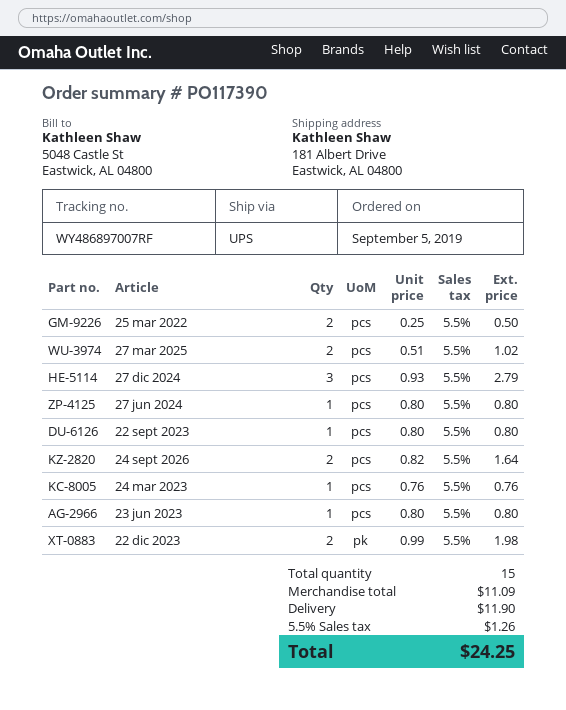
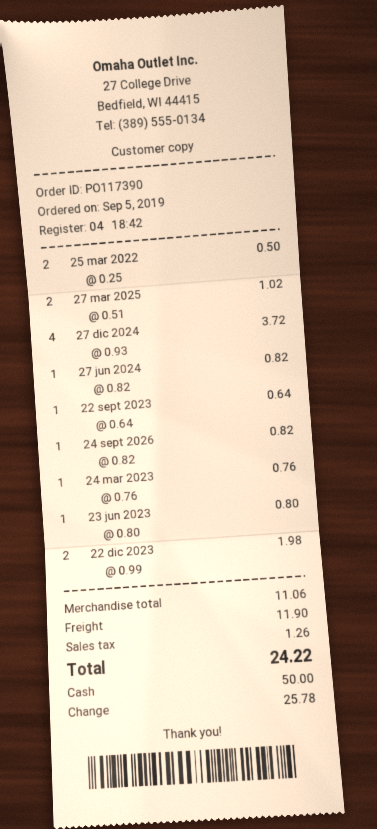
27 dic 2024: 3 x 0.93 = 2.79 -> 4 x 0.93 = 3.72
27 jun 2024: 1 x 0.80 = 0.80 -> 1 x 0.82 = 0.82
22 sept 2023: 1 x 0.80 = 0.80 -> 1 x 0.64 = 0.64
24 sept 2026: 2 x 0.82 = 1.64 -> 1 x 0.82 = 0.82
subtotal: 11.09 -> 11.06
total: 24.25 -> 24.22

